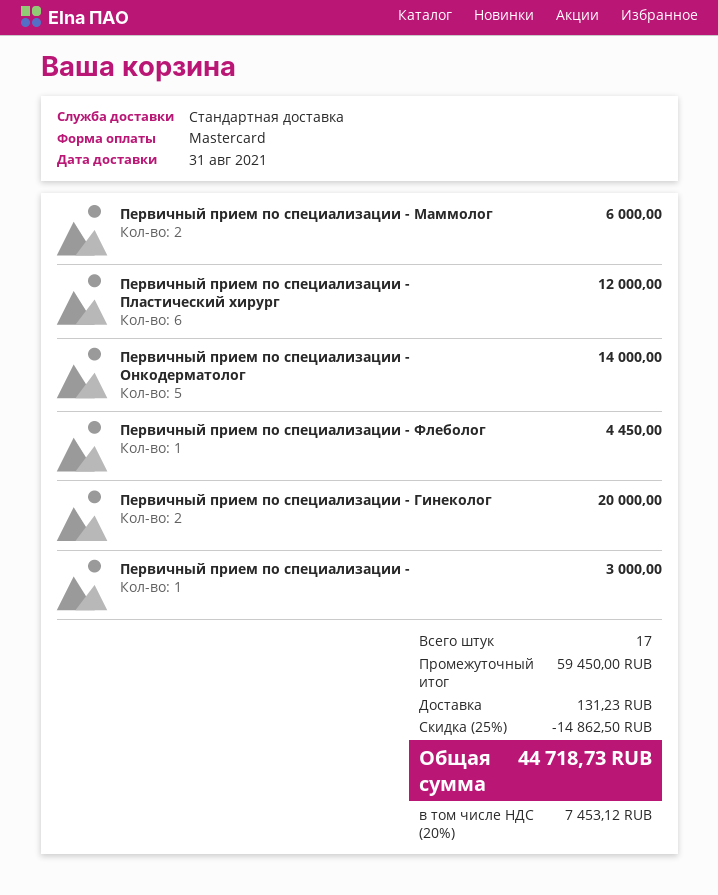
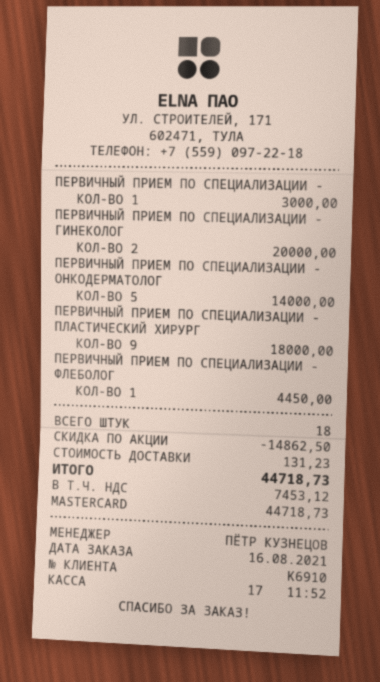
Первичный прием по специализации - Маммолог: 2 for 6000.00 -> none
Первичный прием по специализации - Пластический хирург: 6 for 12000.00 -> 9 for 18000.00
total quantity: 17 -> 18

